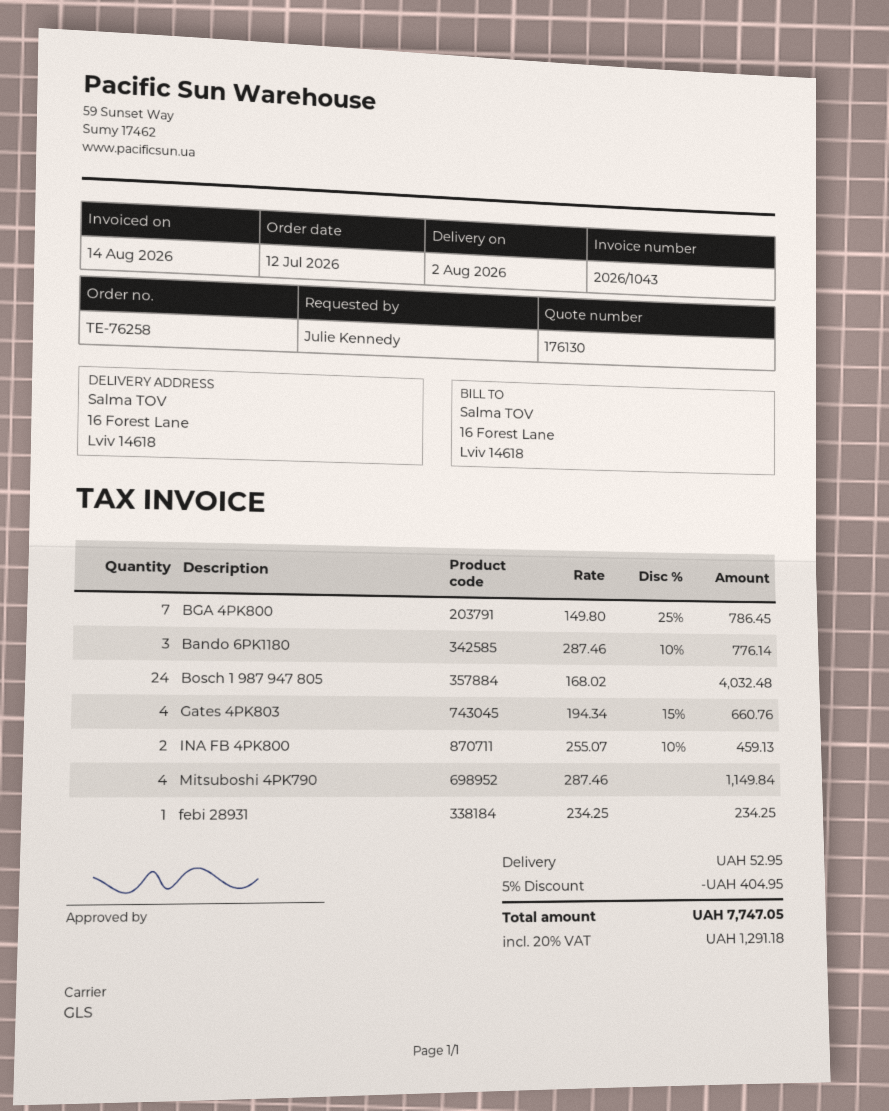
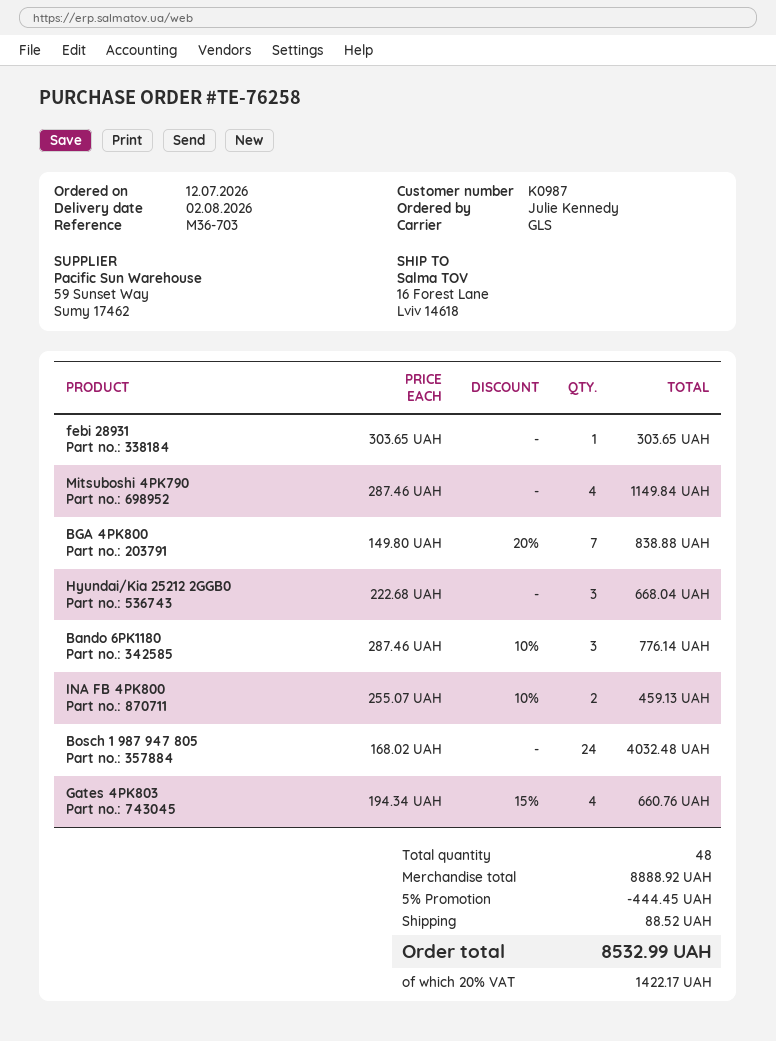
BGA 4PK800: 7 x 149.80 - 25% = 786.45 -> 7 x 149.80 - 20% = 838.88
febi 28931: 1 x 234.25 = 234.25 -> 1 x 303.65 = 303.65
Hyundai/Kia 25212 2GGB0: none -> 3 x 222.68 = 668.04
discount: 5% = 404.95 -> 5% = 444.45
shipping: 52.95 -> 88.52
tax: 20% = 1291.18 -> 20% = 1422.17
total: 7747.05 -> 8532.99

